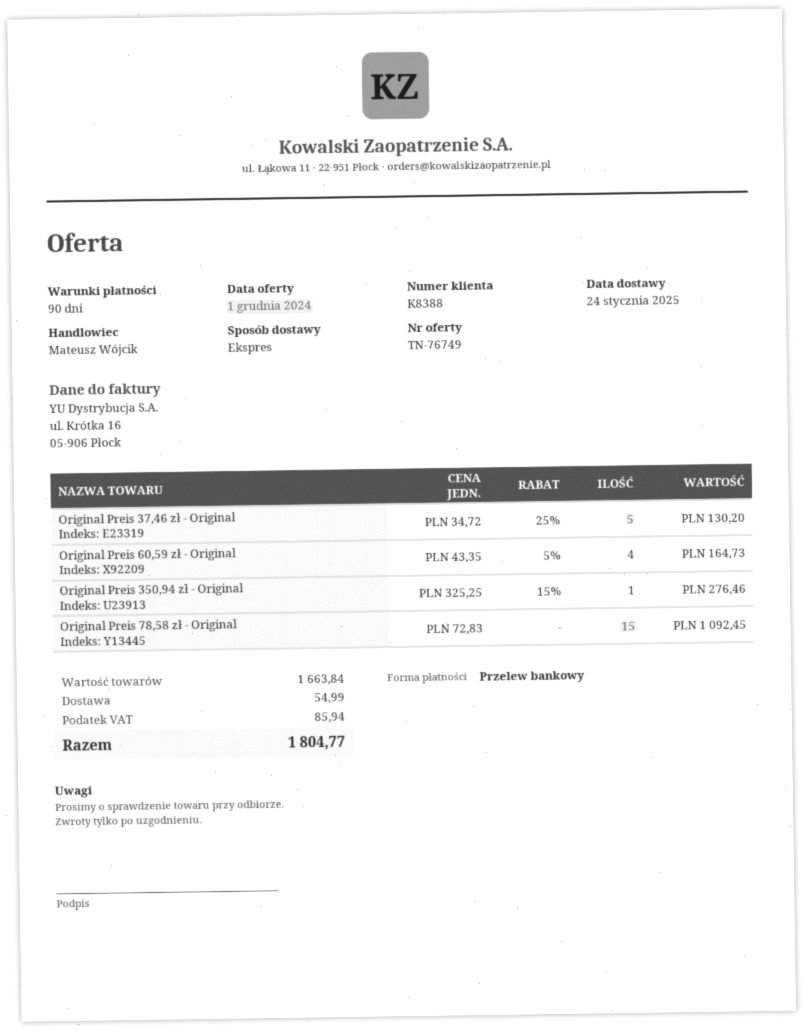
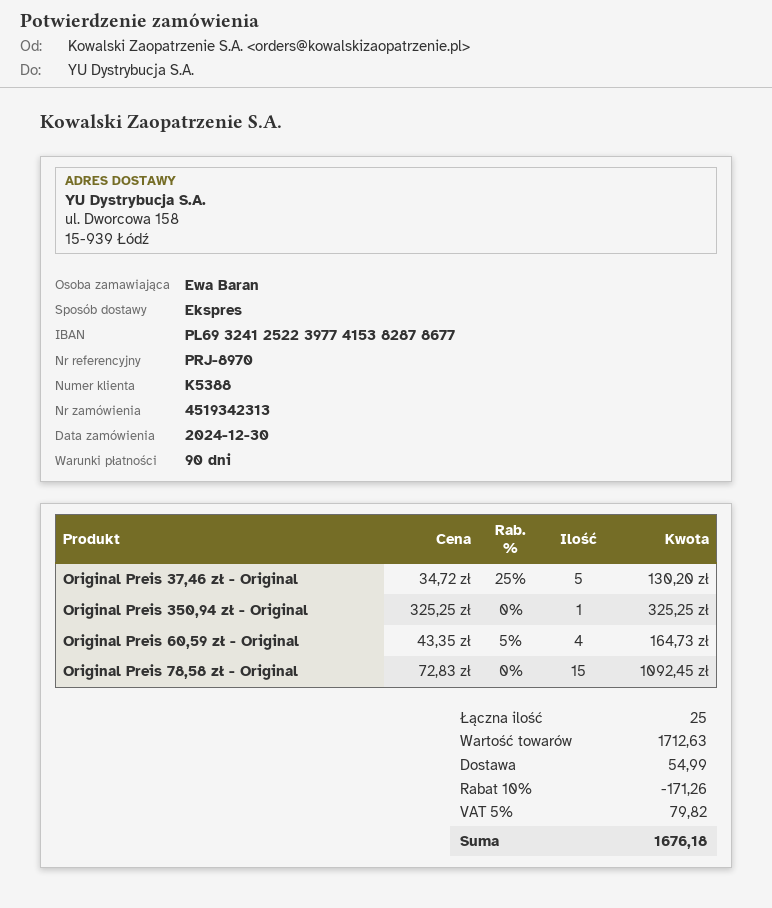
customer number: K8388 -> K5388
Original Preis 350,94 zł - Original: 1 x 325.25 - 15% = 276.46 -> 1 x 325.25 = 325.25
subtotal: 1663.84 -> 1712.63
discount: none -> 10% = 171.26
tax: 85.94 -> 79.82
total: 1804.77 -> 1676.18

